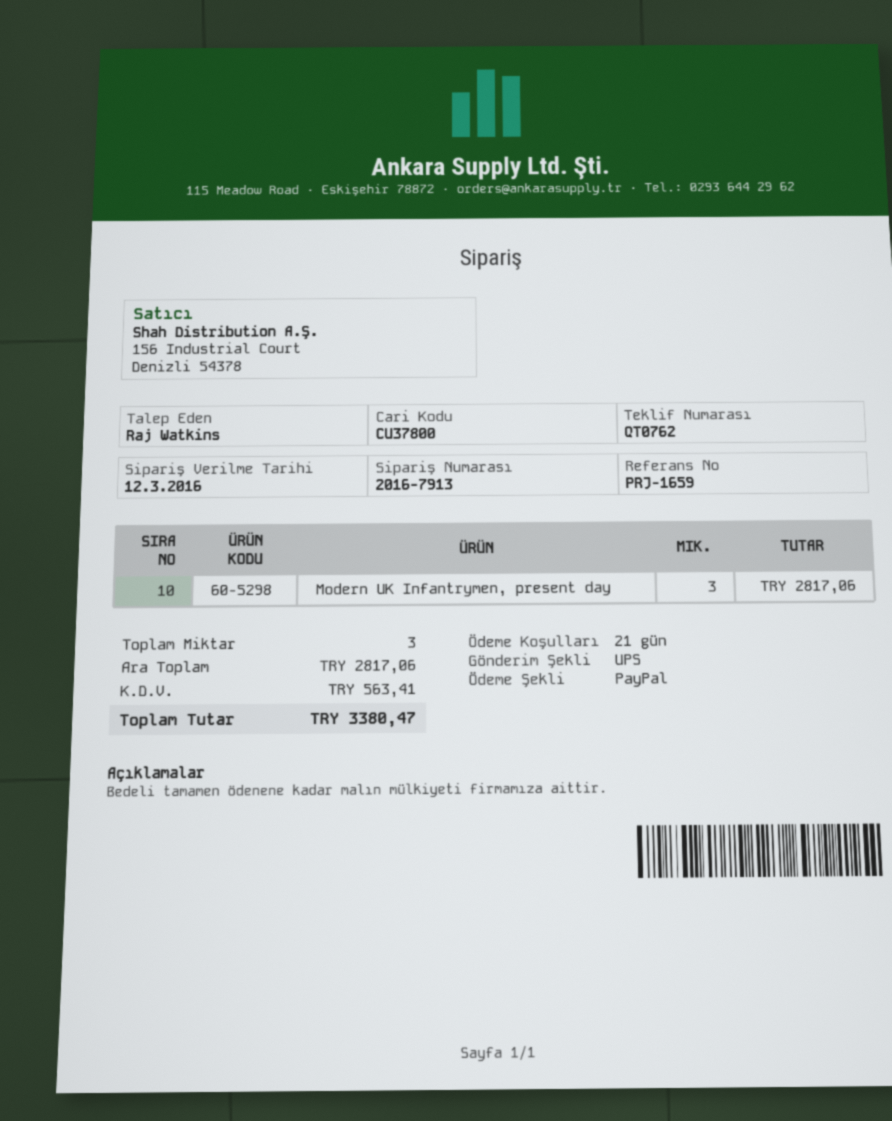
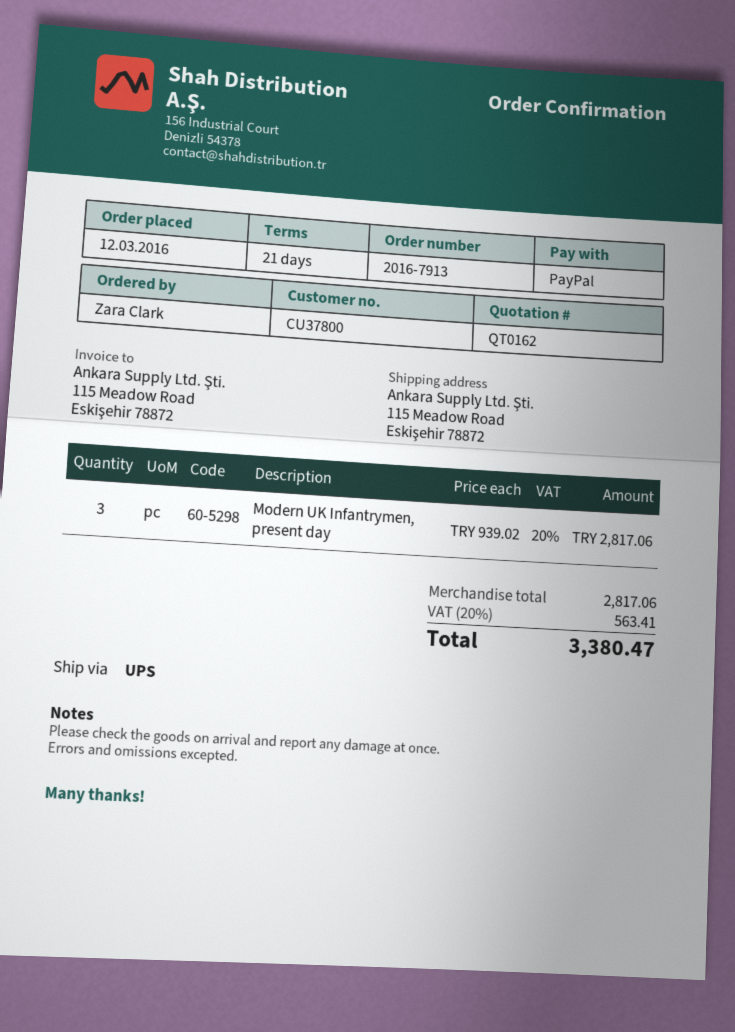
quote number: QT0762 -> QT0162
ordered by: Raj Watkins -> Zara Clark

